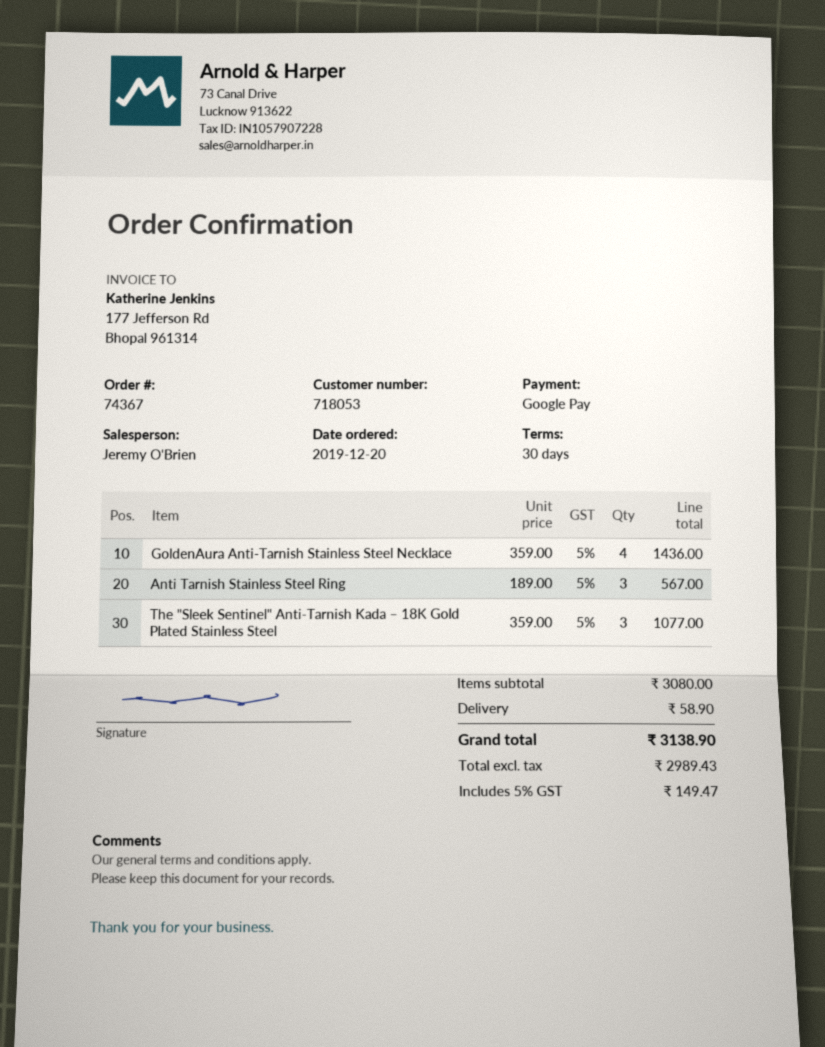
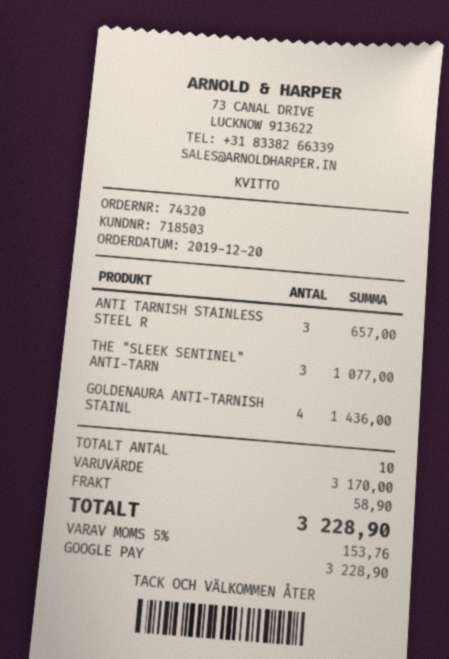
order number: 74367 -> 74320
customer number: 718053 -> 718503
Anti Tarnish Stainless Steel Ring: 3 for 567.00 -> 3 for 657.00
subtotal: 3080.00 -> 3170.00
tax: 5% = 149.47 -> 5% = 153.76
total: 3138.90 -> 3228.90

